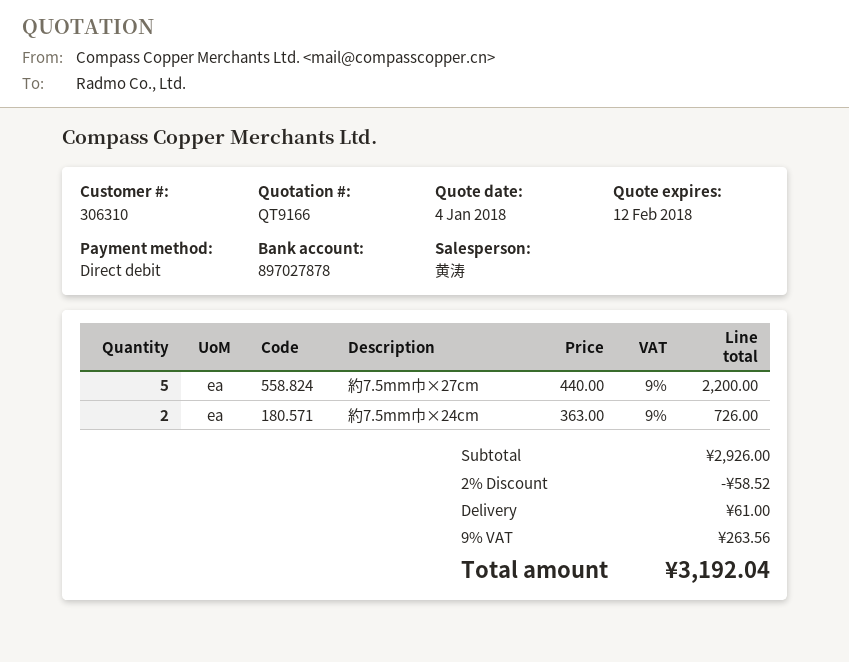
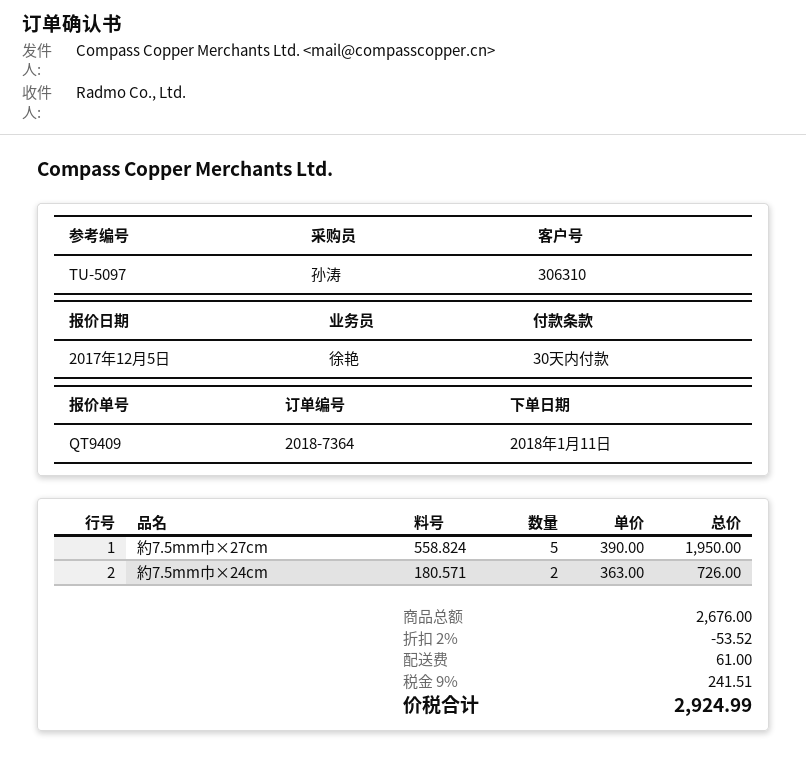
quote number: QT9166 -> QT9409
quote date: 2018-01-04 -> 2017-12-05
sales rep: 黄涛 -> 徐艳
約7.5mm巾×27cm: 5 x 440.00 = 2200.00 -> 5 x 390.00 = 1950.00
subtotal: 2926.00 -> 2676.00
discount: 2% = 58.52 -> 2% = 53.52
tax: 9% = 263.56 -> 9% = 241.51
total: 3192.04 -> 2924.99

